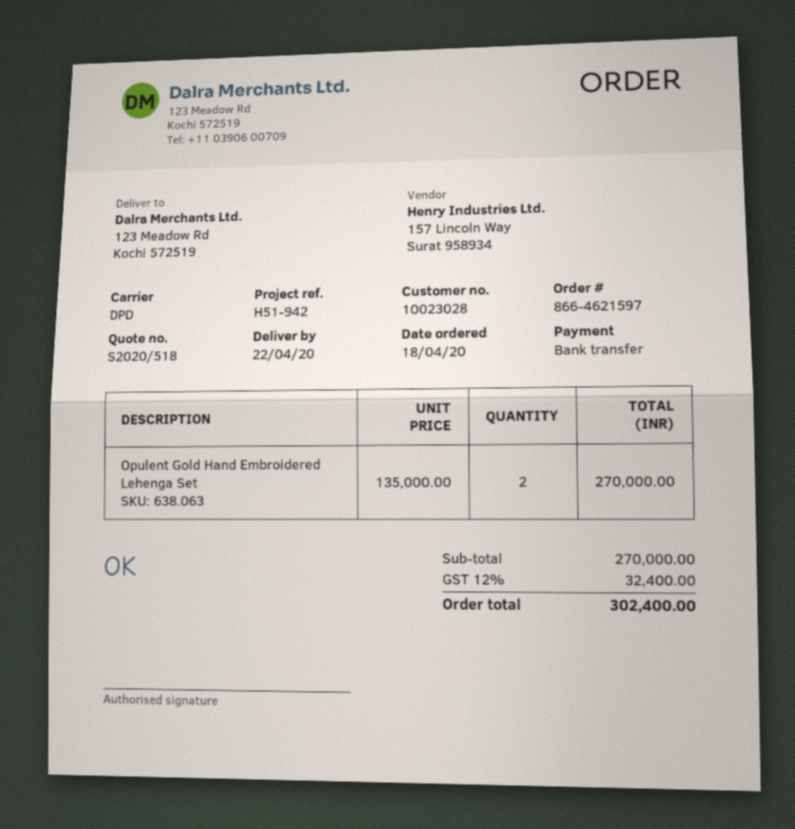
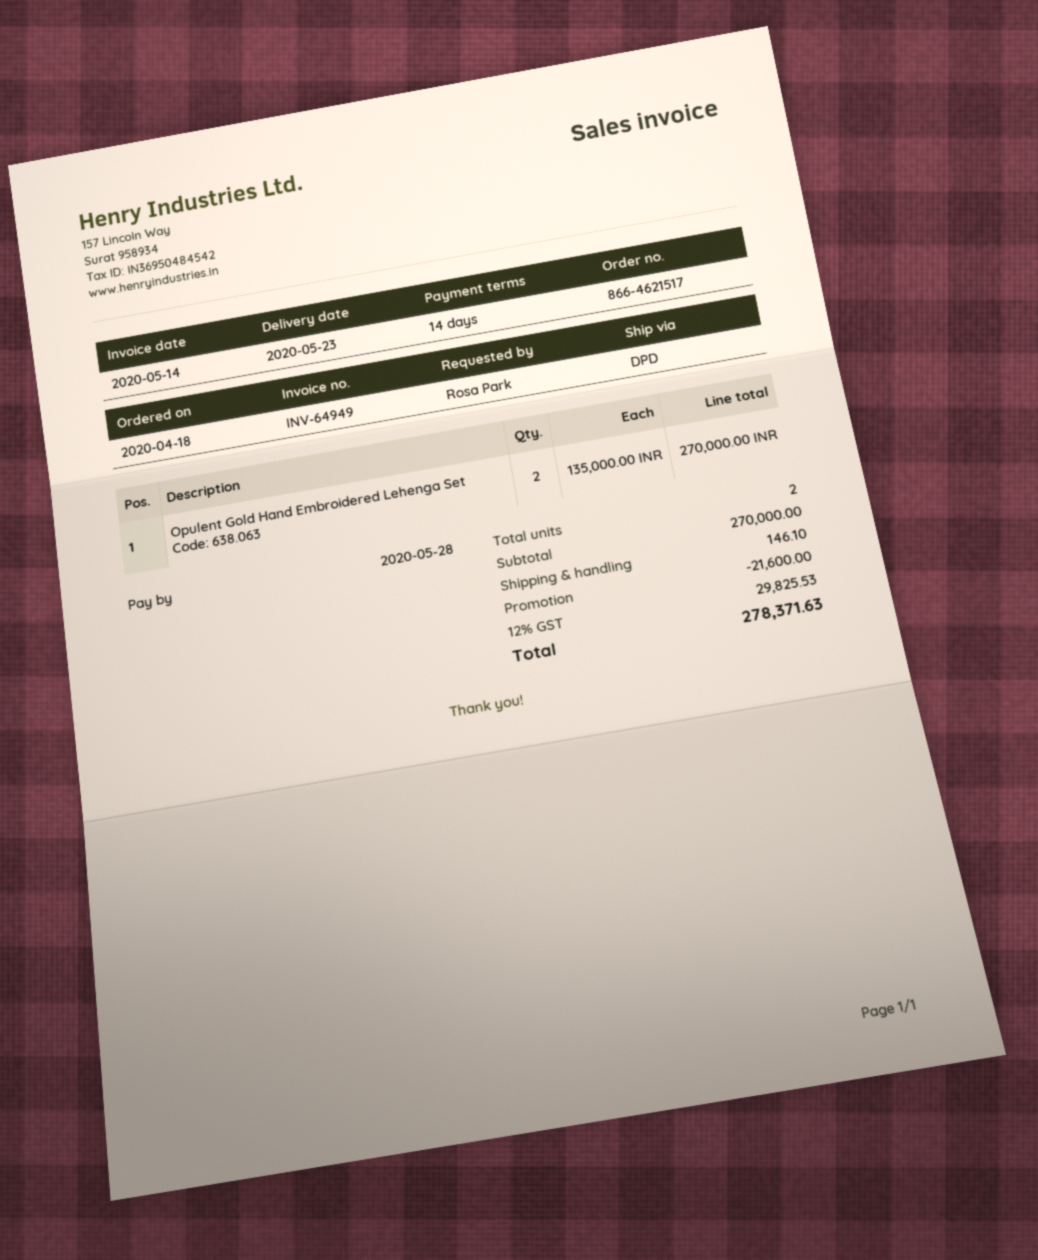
order number: 866-4621597 -> 866-4621517
delivery date: 2020-04-22 -> 2020-05-23
discount: none -> 21600.00
shipping: none -> 146.10
tax: 12% = 32400.00 -> 12% = 29825.53
total: 302400.00 -> 278371.63

